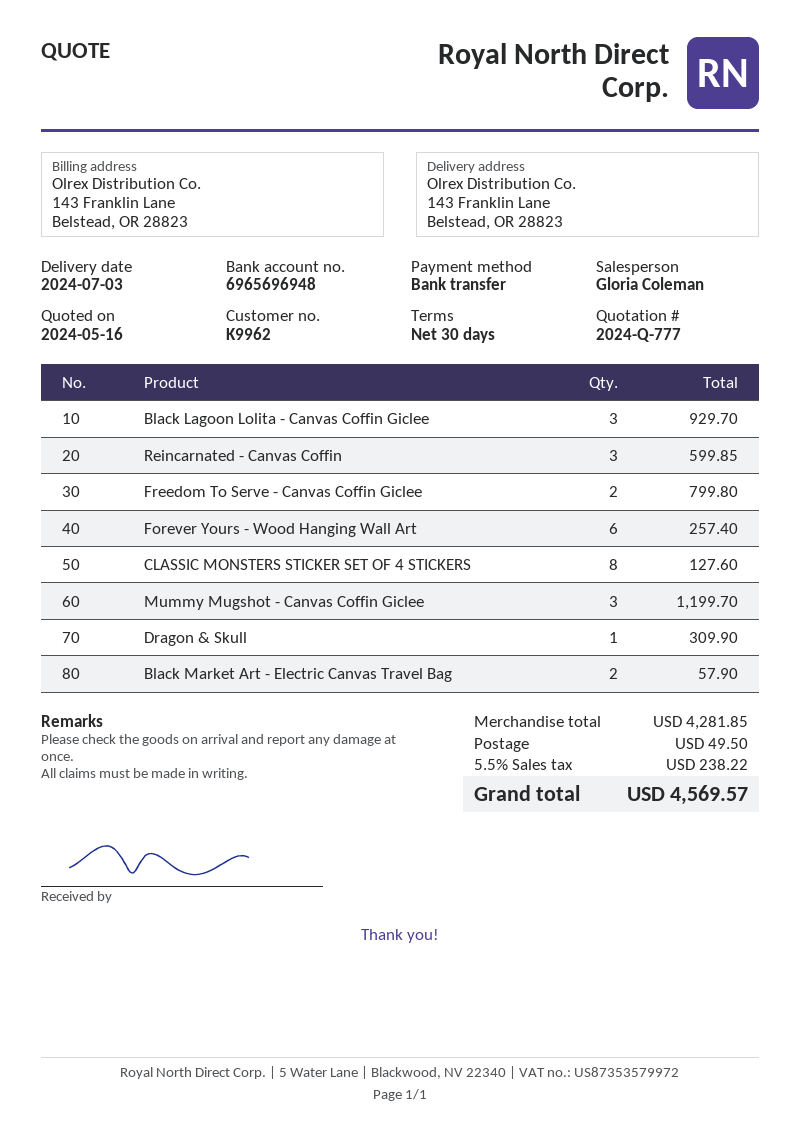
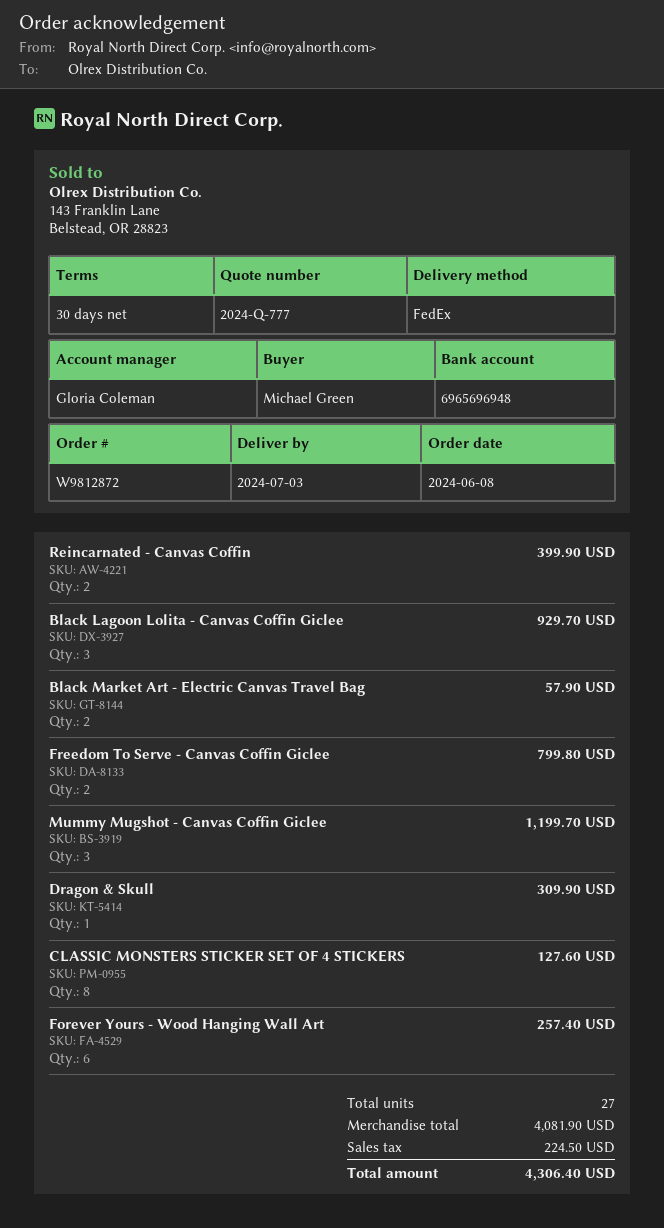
Reincarnated - Canvas Coffin: 3 for 599.85 -> 2 for 399.90
subtotal: 4281.85 -> 4081.90
shipping: 49.50 -> none
tax: 238.22 -> 224.50
total: 4569.57 -> 4306.40

